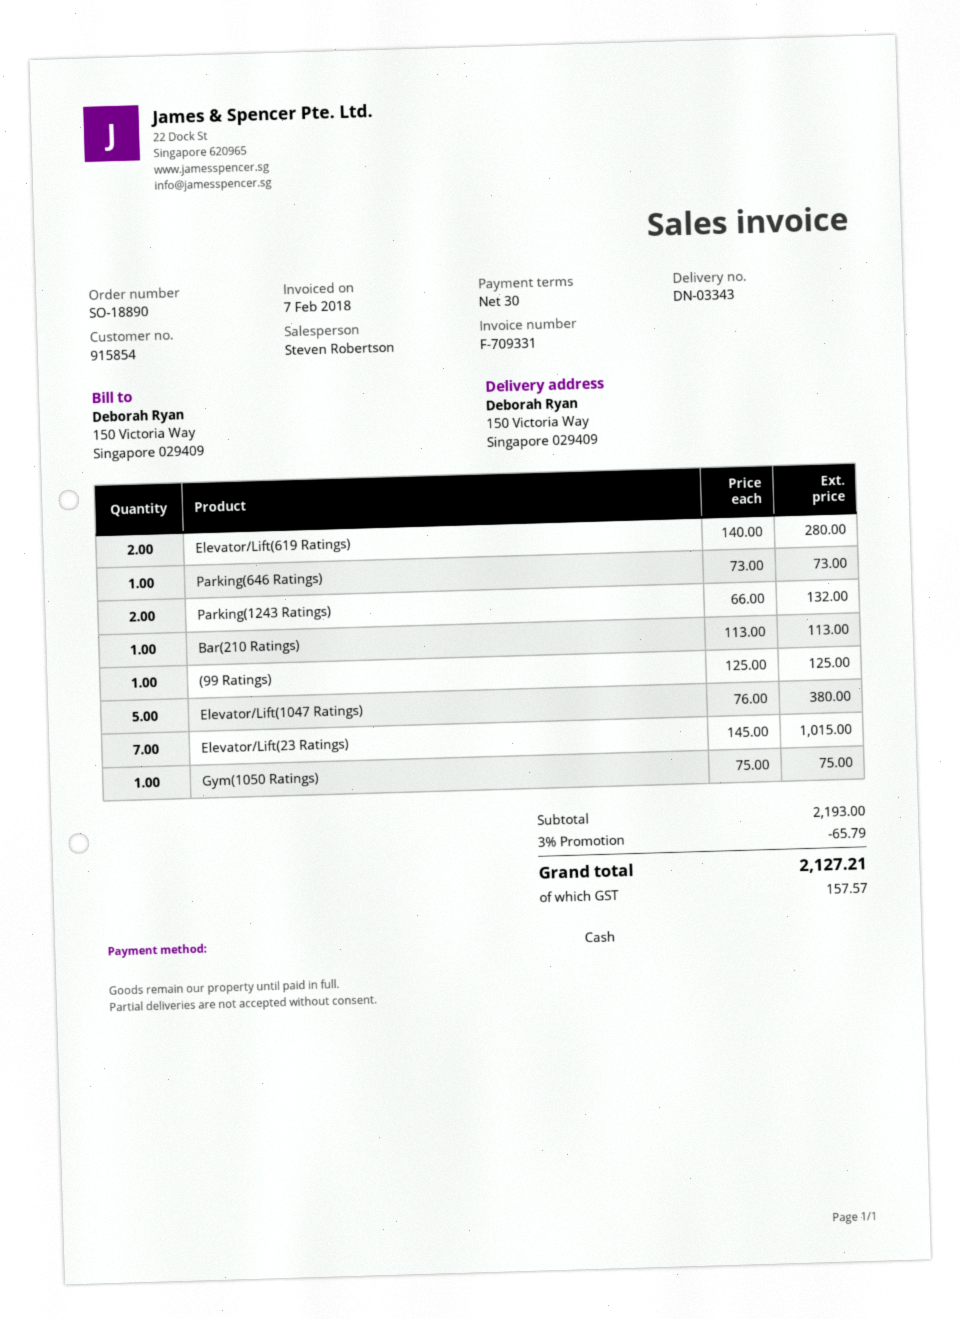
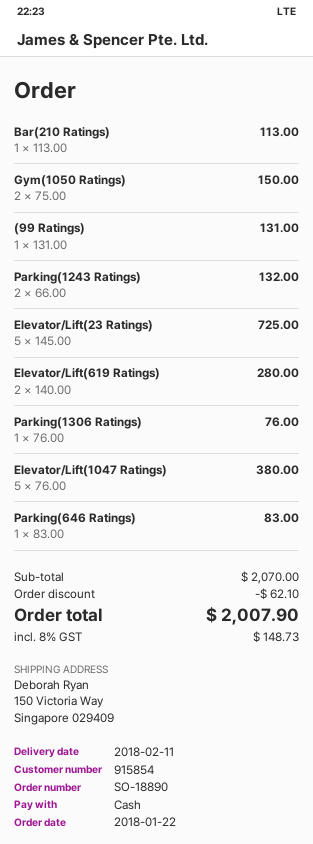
Parking(646 Ratings): 1 x 73.00 = 73.00 -> 1 x 83.00 = 83.00
(99 Ratings): 1 x 125.00 = 125.00 -> 1 x 131.00 = 131.00
Elevator/Lift(23 Ratings): 7 x 145.00 = 1015.00 -> 5 x 145.00 = 725.00
Gym(1050 Ratings): 1 x 75.00 = 75.00 -> 2 x 75.00 = 150.00
Parking(1306 Ratings): none -> 1 x 76.00 = 76.00
subtotal: 2193.00 -> 2070.00
discount: 65.79 -> 62.10
tax: 157.57 -> 148.73
total: 2127.21 -> 2007.90

